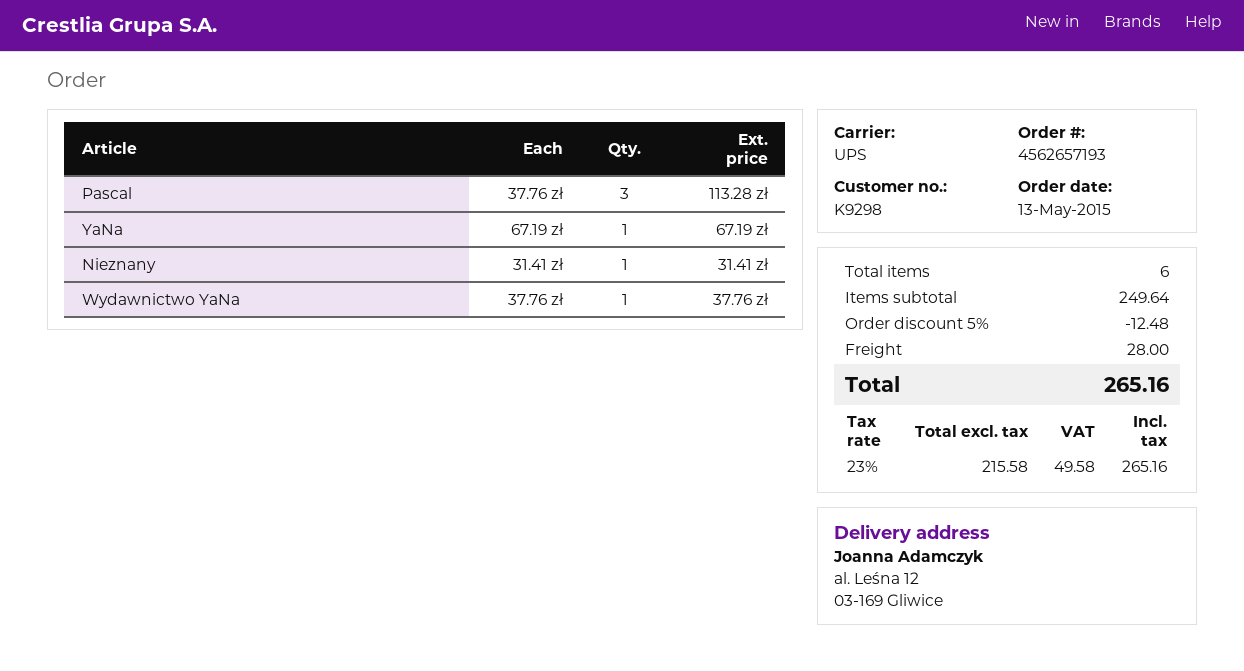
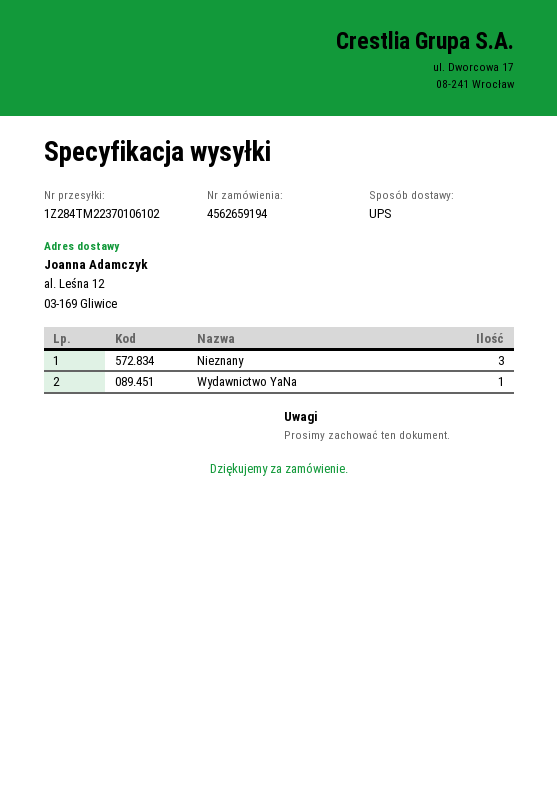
order number: 4562657193 -> 4562659194
Pascal: 3 -> none
YaNa: 1 -> none
Nieznany: 1 -> 3

